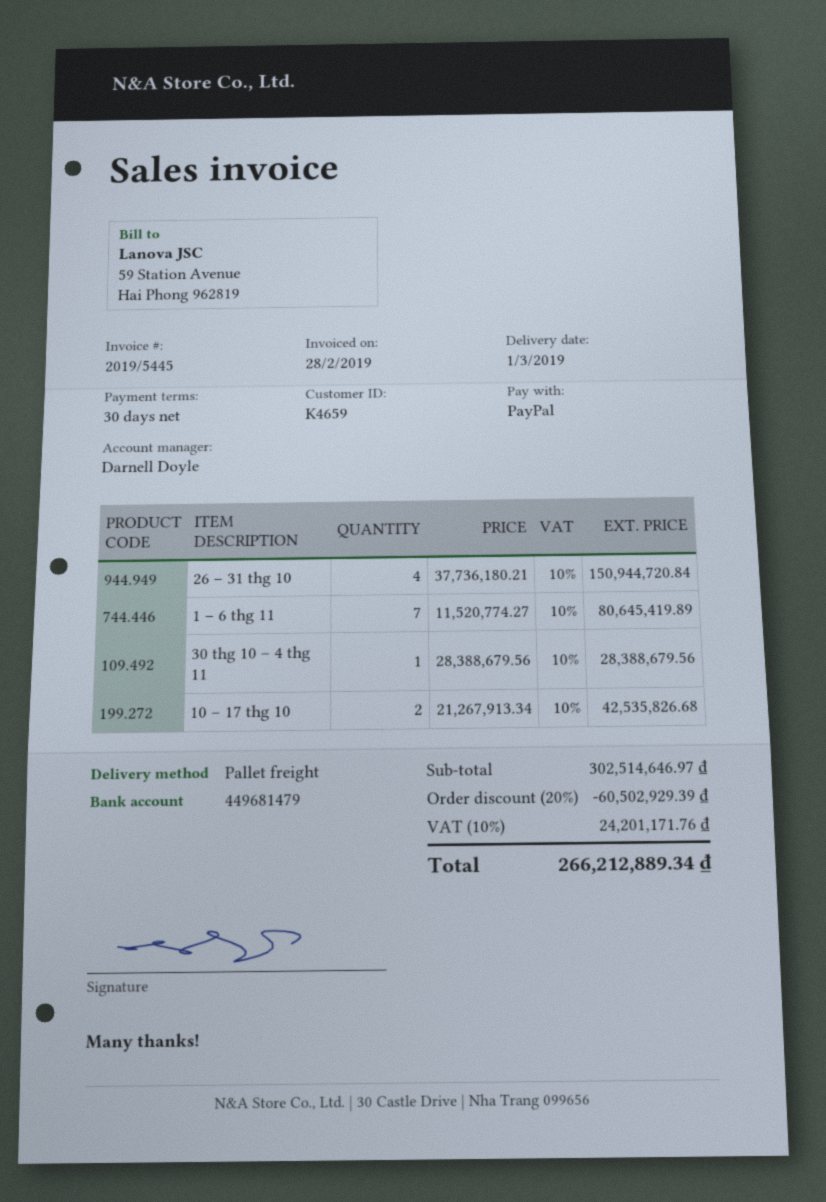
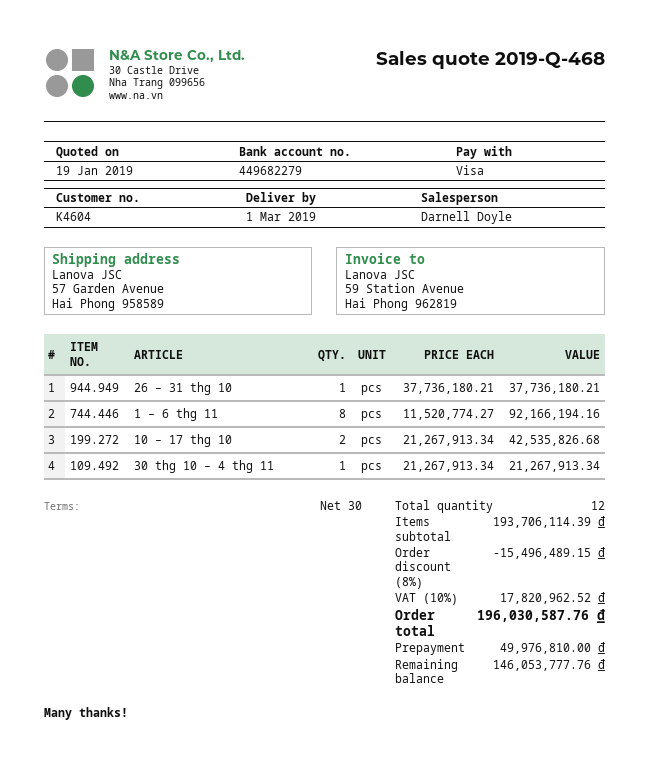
customer number: K4659 -> K4604
payment method: PayPal -> Visa
bank account: 449681479 -> 449682279
26 – 31 thg 10: 4 x 37736180.21 = 150944720.84 -> 1 x 37736180.21 = 37736180.21
1 – 6 thg 11: 7 x 11520774.27 = 80645419.89 -> 8 x 11520774.27 = 92166194.16
30 thg 10 – 4 thg 11: 1 x 28388679.56 = 28388679.56 -> 1 x 21267913.34 = 21267913.34
subtotal: 302514646.97 -> 193706114.39
discount: 20% = 60502929.39 -> 8% = 15496489.15
tax: 10% = 24201171.76 -> 10% = 17820962.52
total: 266212889.34 -> 196030587.76

